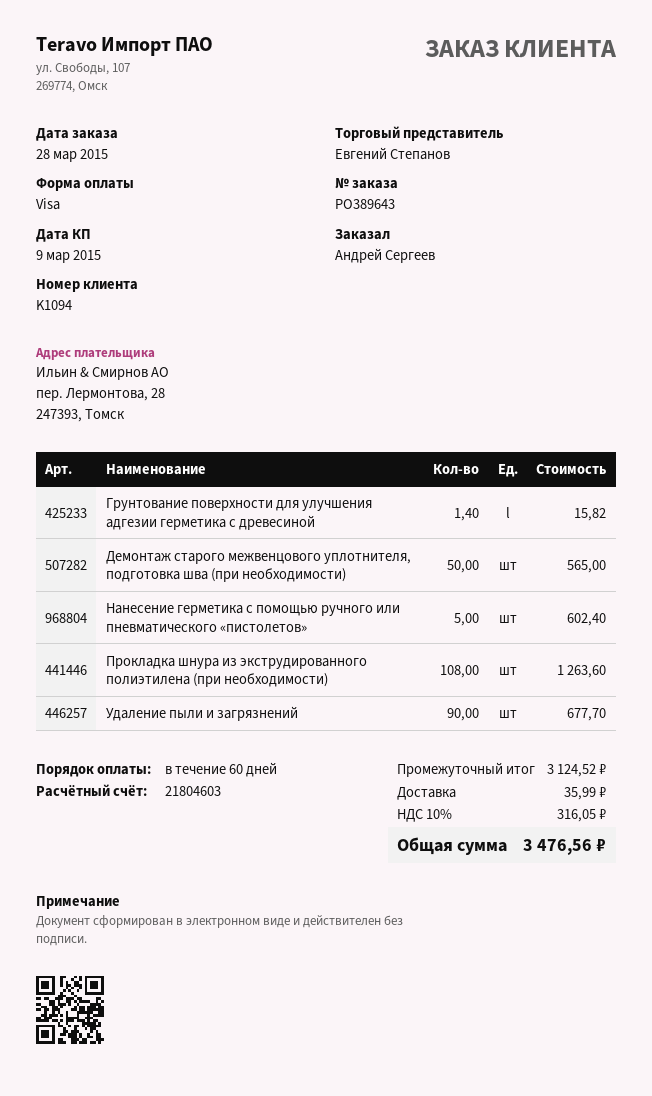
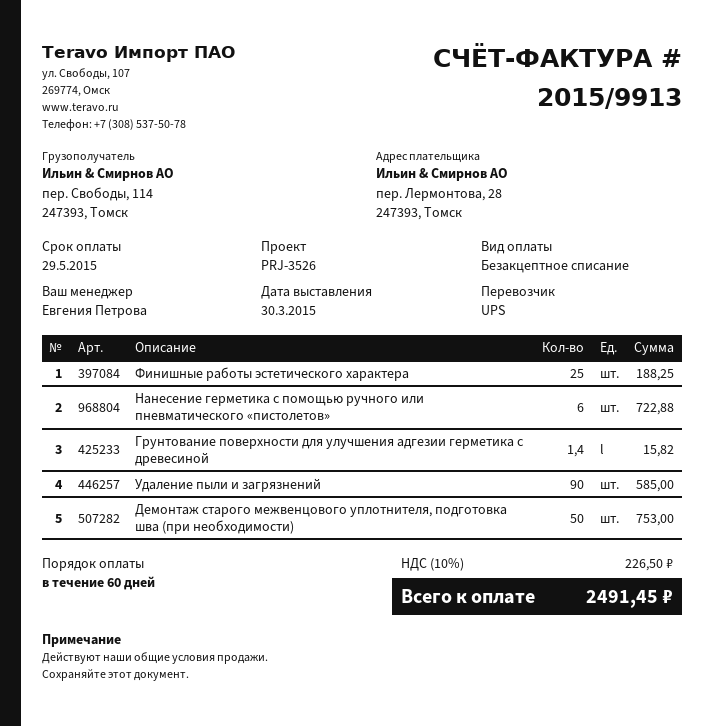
sales rep: Евгений Степанов -> Евгения Петрова
payment method: Visa -> direct debit
Демонтаж старого межвенцового уплотнителя, подготовка шва (при необходимости): 50 for 565.00 -> 50 for 753.00
Нанесение герметика с помощью ручного или пневматического «пистолетов»: 5 for 602.40 -> 6 for 722.88
Прокладка шнура из экструдированного полиэтилена (при необходимости): 108 for 1263.60 -> none
Удаление пыли и загрязнений: 90 for 677.70 -> 90 for 585.00
Финишные работы эстетического характера: none -> 25 for 188.25
shipping: 35.99 -> none
tax: 10% = 316.05 -> 10% = 226.50
total: 3476.56 -> 2491.45

